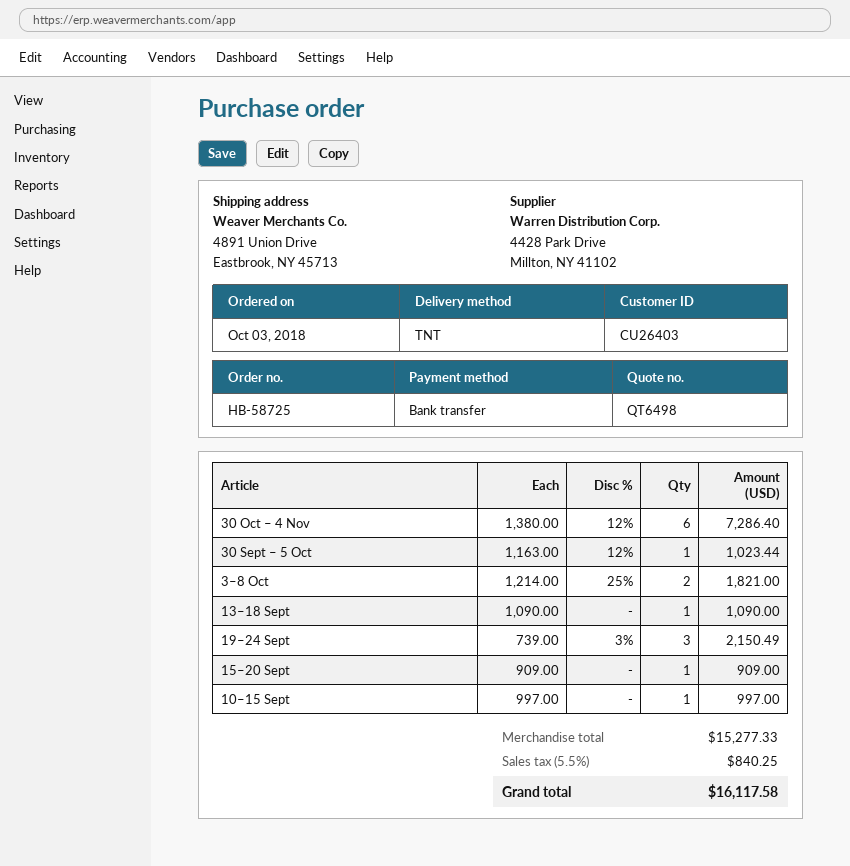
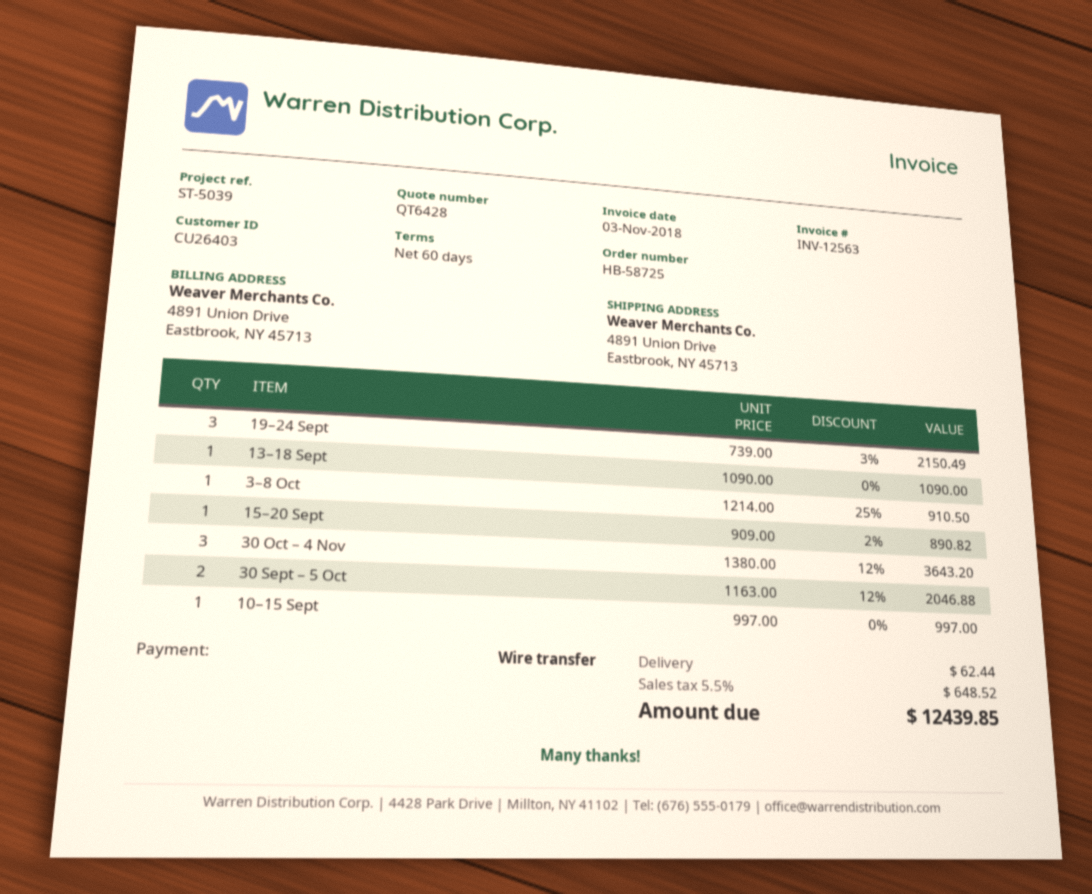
quote number: QT6498 -> QT6428
30 Oct – 4 Nov: 6 x 1380.00 - 12% = 7286.40 -> 3 x 1380.00 - 12% = 3643.20
30 Sept – 5 Oct: 1 x 1163.00 - 12% = 1023.44 -> 2 x 1163.00 - 12% = 2046.88
3–8 Oct: 2 x 1214.00 - 25% = 1821.00 -> 1 x 1214.00 - 25% = 910.50
15–20 Sept: 1 x 909.00 = 909.00 -> 1 x 909.00 - 2% = 890.82
shipping: none -> 62.44
tax: 5.5% = 840.25 -> 5.5% = 648.52
total: 16117.58 -> 12439.85

